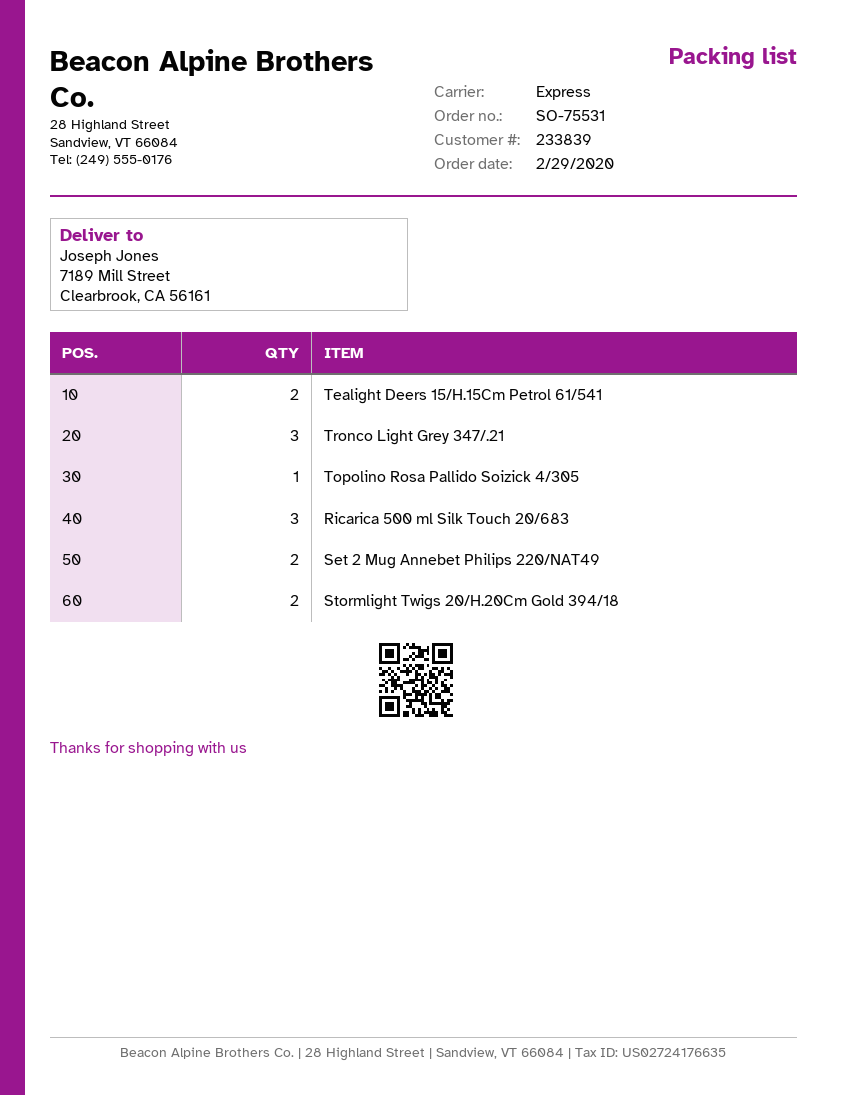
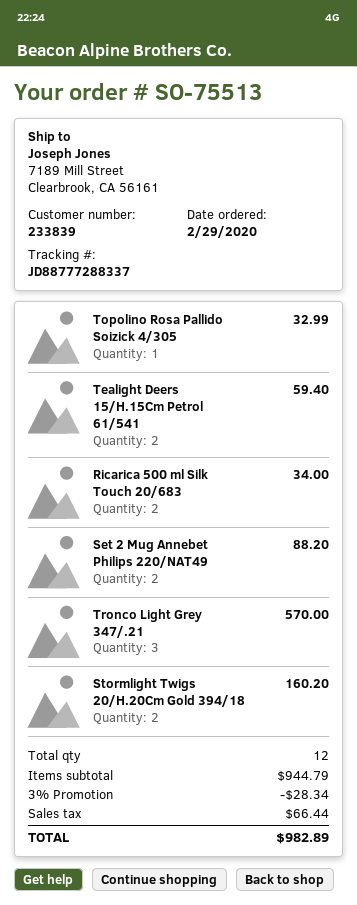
order number: SO-75531 -> SO-75513
Ricarica 500 ml Silk Touch 20/683: 3 -> 2

